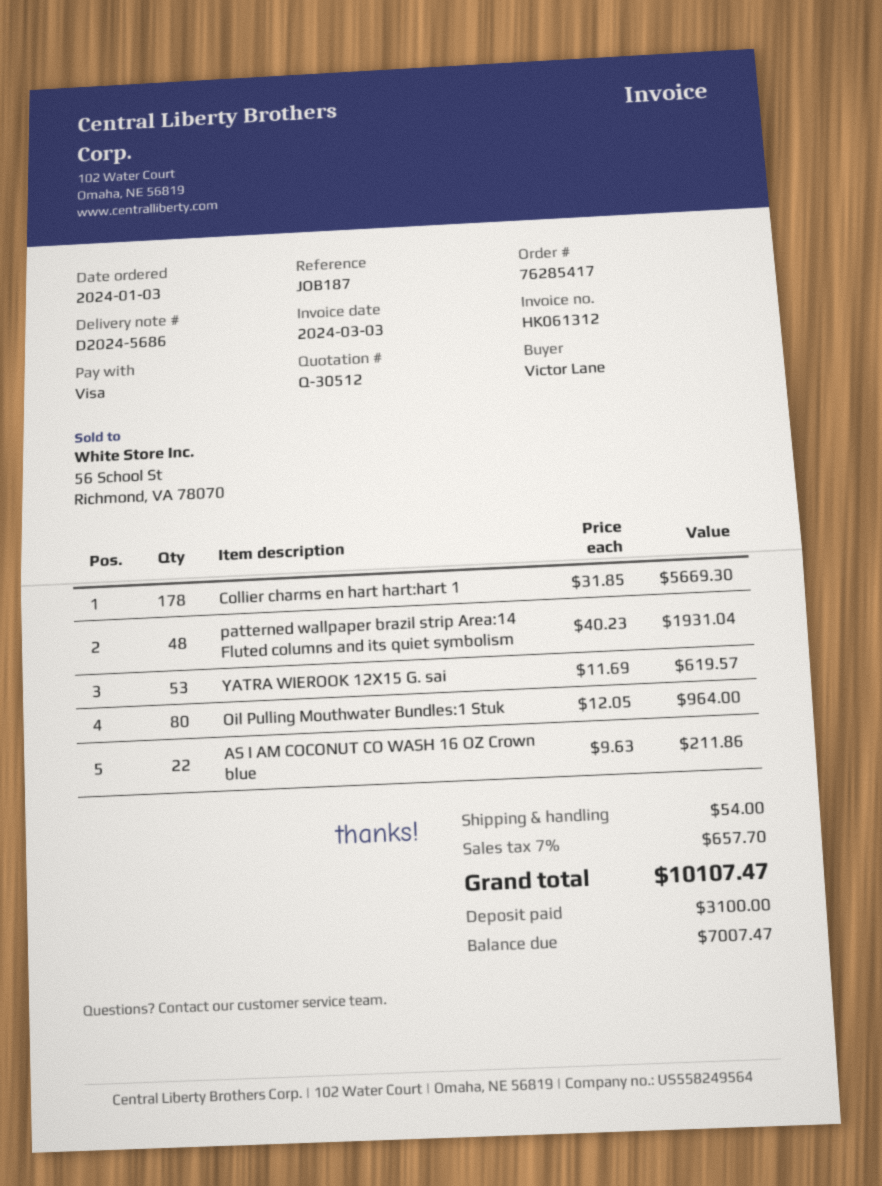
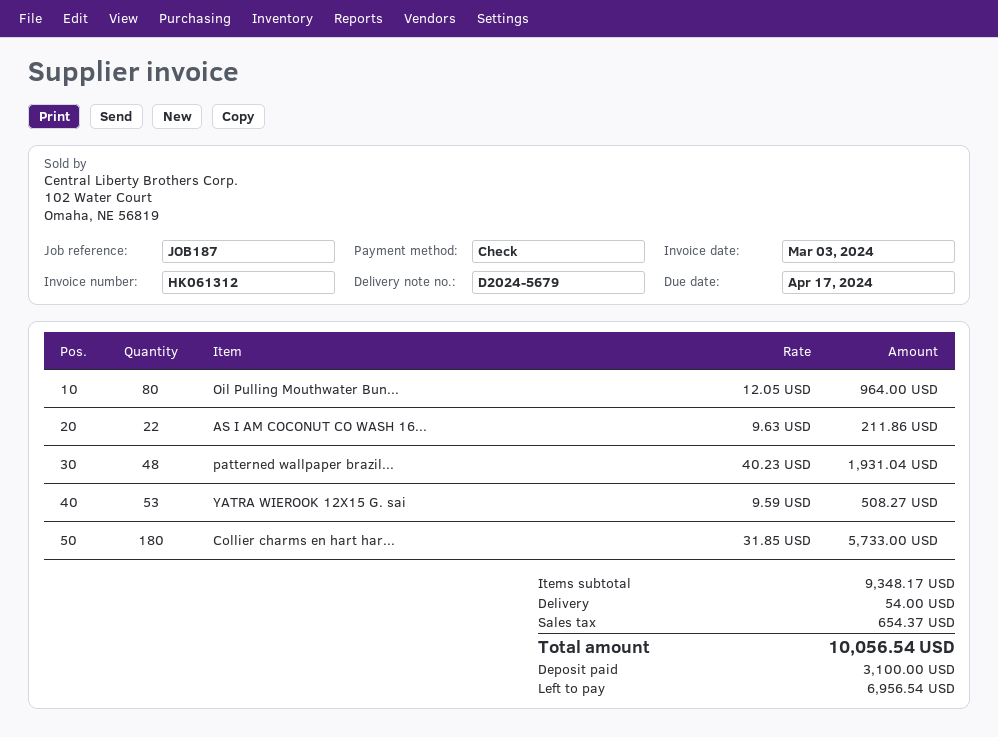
delivery note number: D2024-5686 -> D2024-5679
payment method: Visa -> cheque
Collier charms en hart hart:hart 1: 178 x 31.85 = 5669.30 -> 180 x 31.85 = 5733.00
YATRA WIEROOK 12X15 G. sai: 53 x 11.69 = 619.57 -> 53 x 9.59 = 508.27
tax: 657.70 -> 654.37
total: 10107.47 -> 10056.54
balance: 7007.47 -> 6956.54

